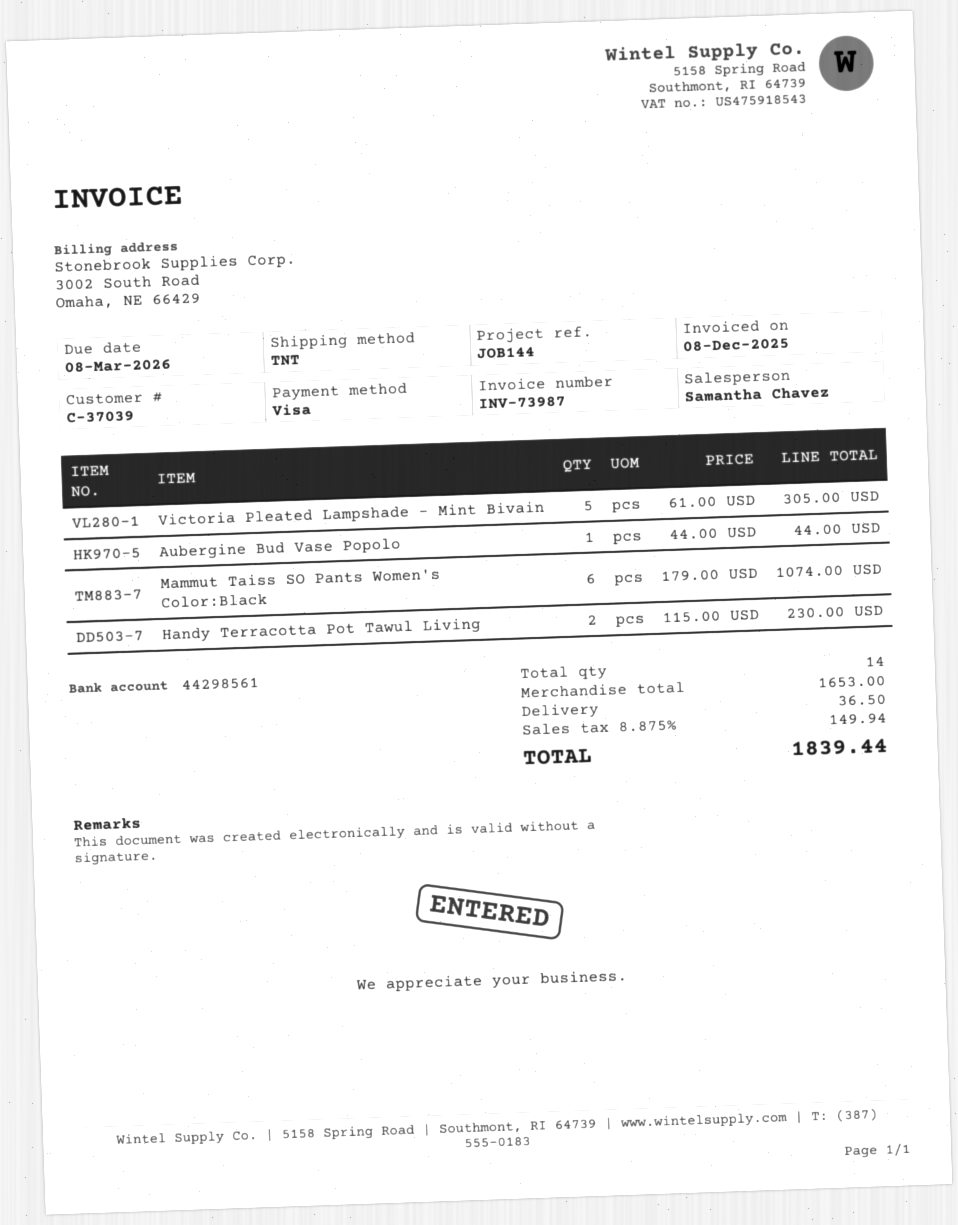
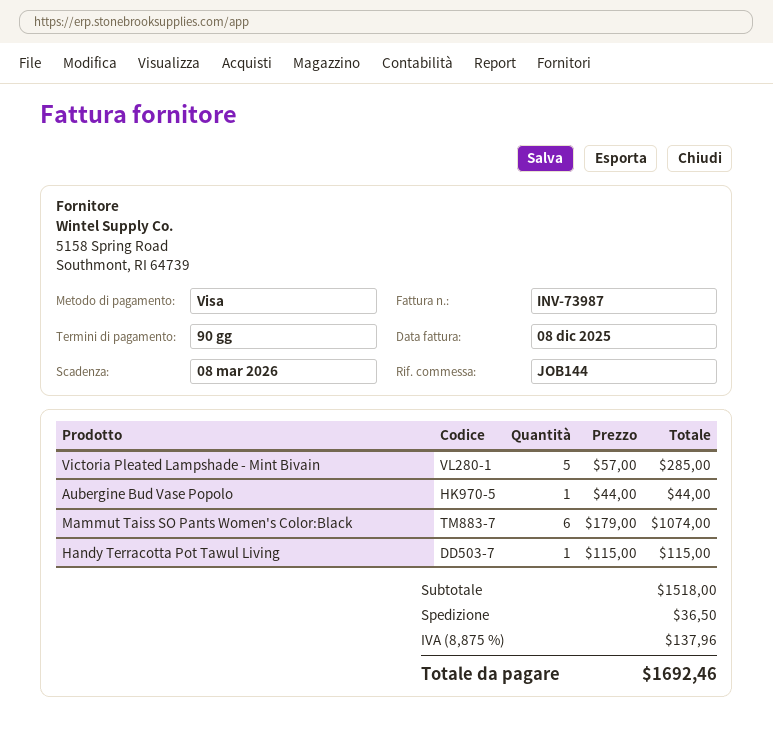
Victoria Pleated Lampshade - Mint Bivain: 5 x 61.00 = 305.00 -> 5 x 57.00 = 285.00
Handy Terracotta Pot Tawul Living: 2 x 115.00 = 230.00 -> 1 x 115.00 = 115.00
subtotal: 1653.00 -> 1518.00
tax: 8.875% = 149.94 -> 8.875% = 137.96
total: 1839.44 -> 1692.46

